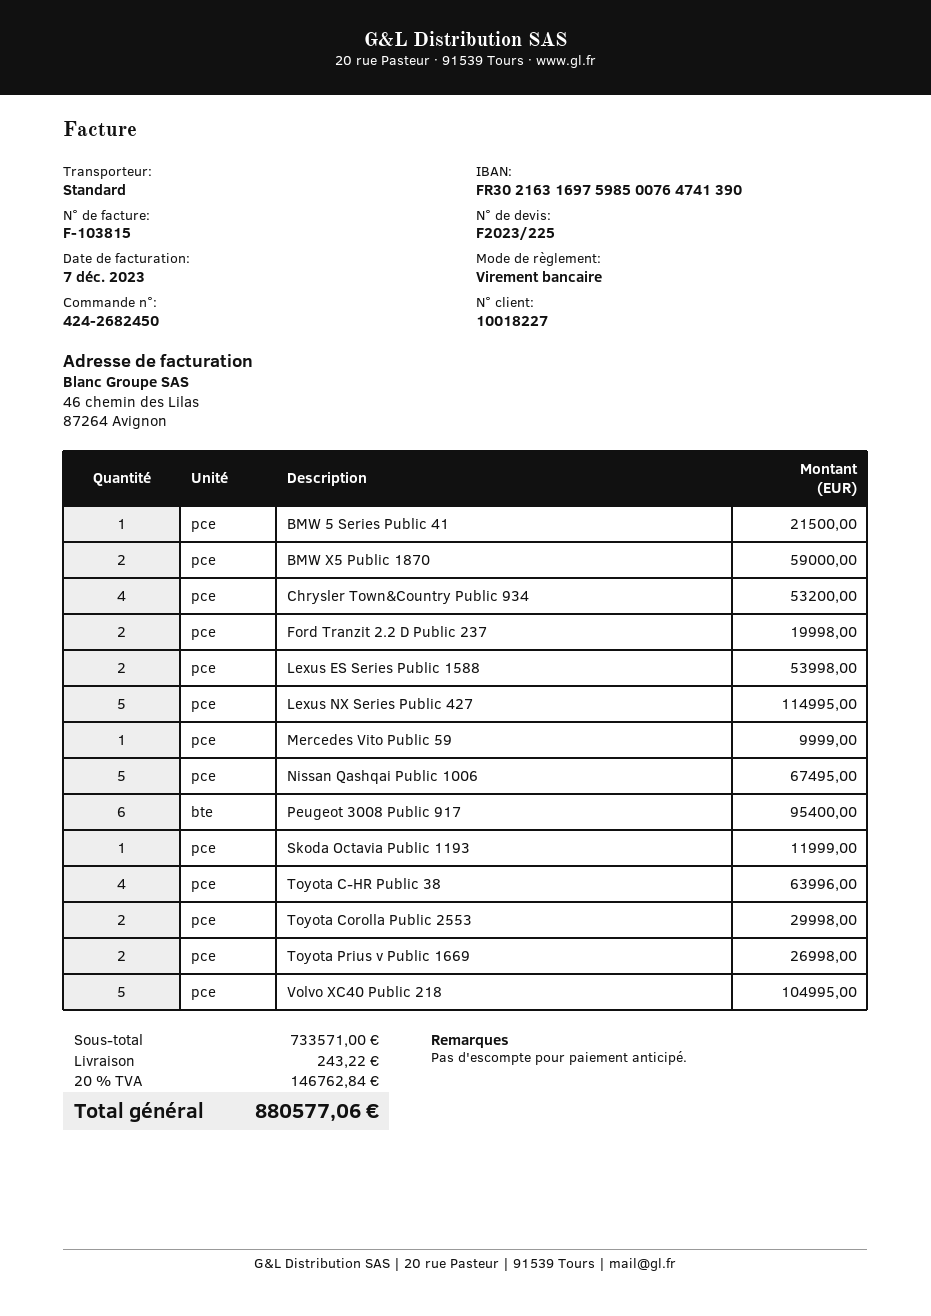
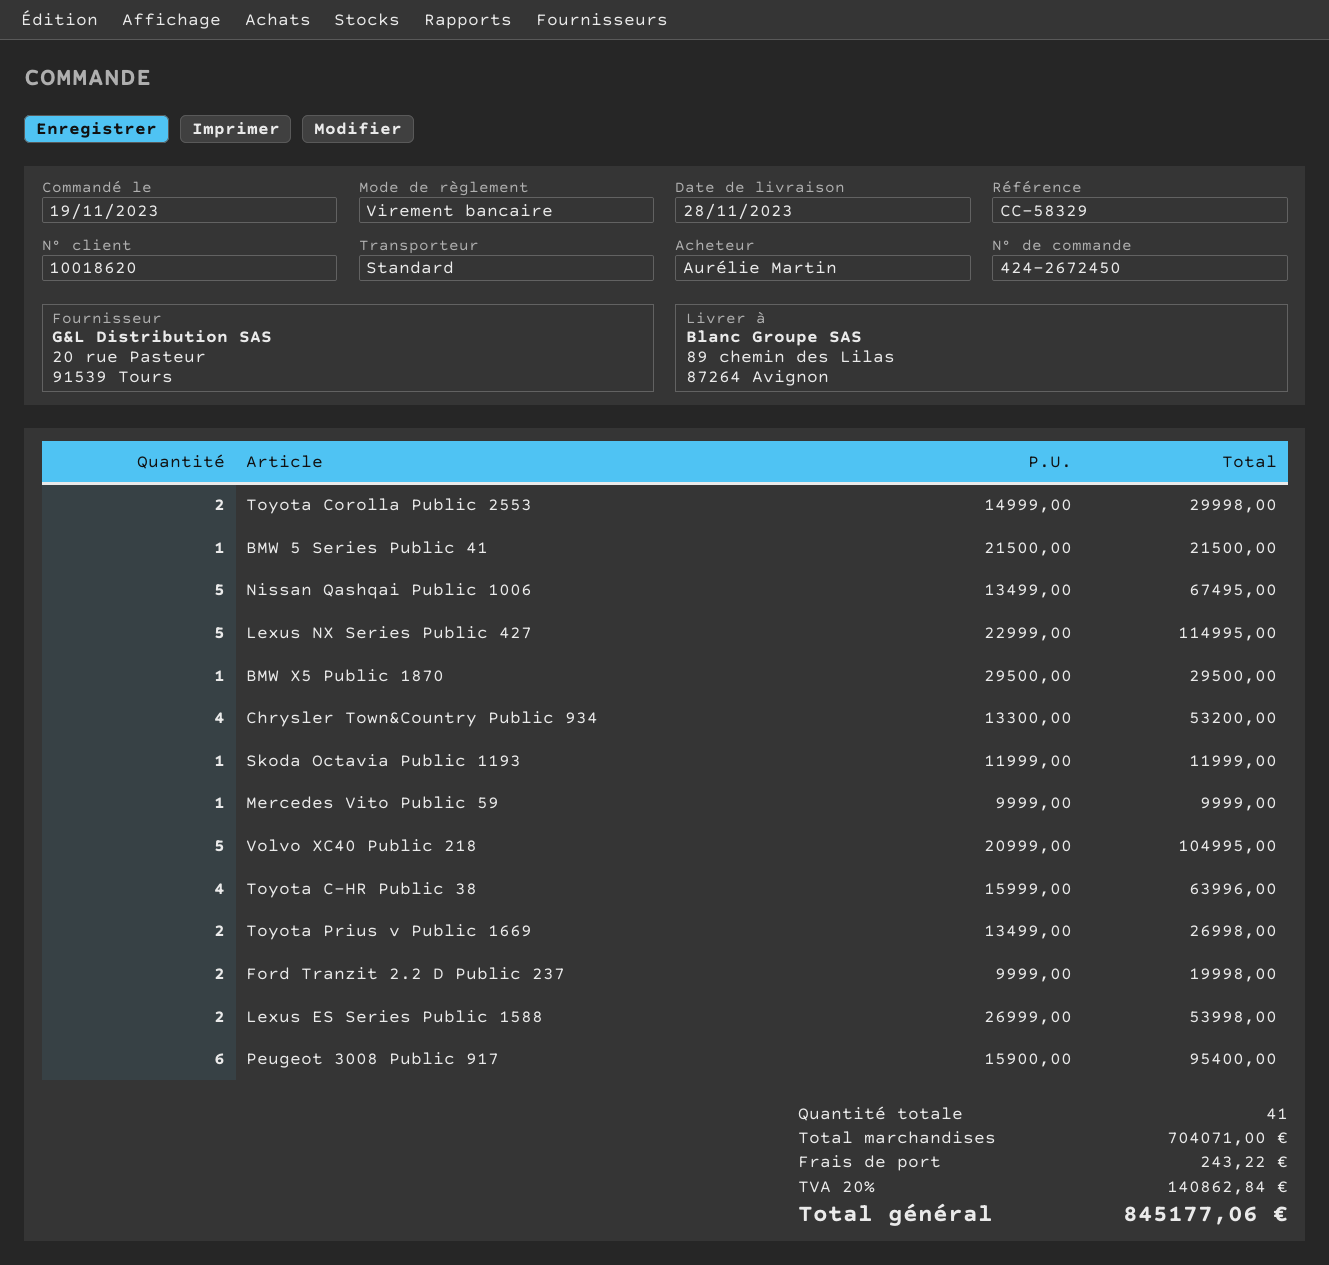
order number: 424-2682450 -> 424-2672450
customer number: 10018227 -> 10018620
BMW X5 Public 1870: 2 for 59000.00 -> 1 for 29500.00
subtotal: 733571.00 -> 704071.00
tax: 20% = 146762.84 -> 20% = 140862.84
total: 880577.06 -> 845177.06

